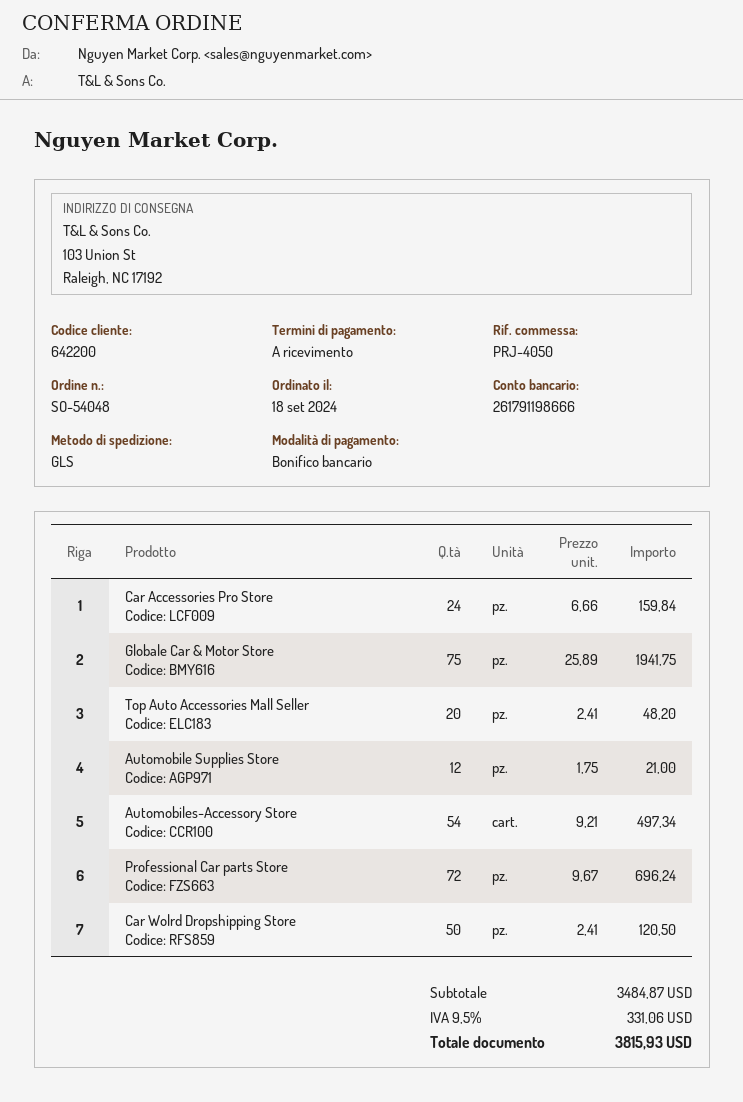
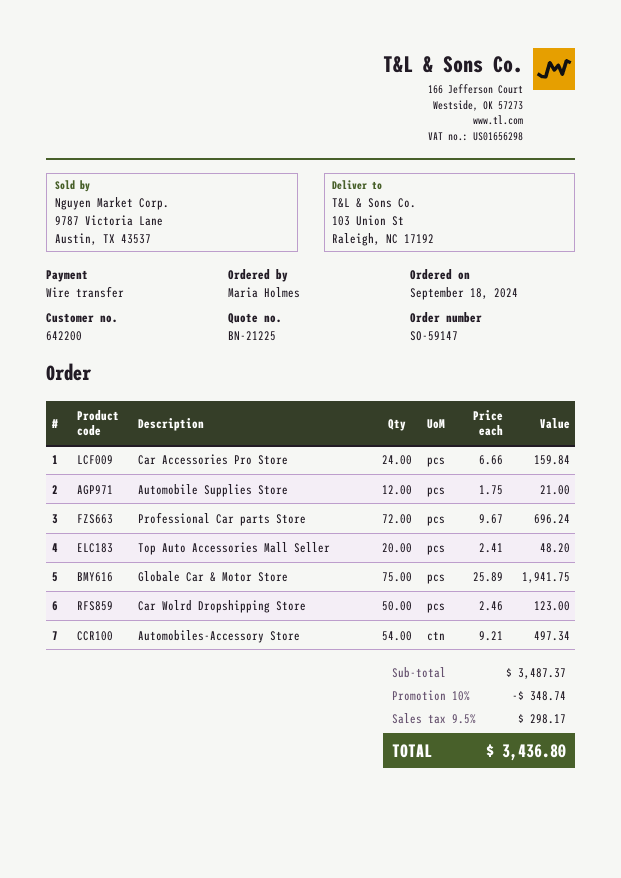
order number: SO-54048 -> SO-59147
Car Wolrd Dropshipping Store: 50 x 2.41 = 120.50 -> 50 x 2.46 = 123.00
subtotal: 3484.87 -> 3487.37
discount: none -> 10% = 348.74
tax: 9.5% = 331.06 -> 9.5% = 298.17
total: 3815.93 -> 3436.80

